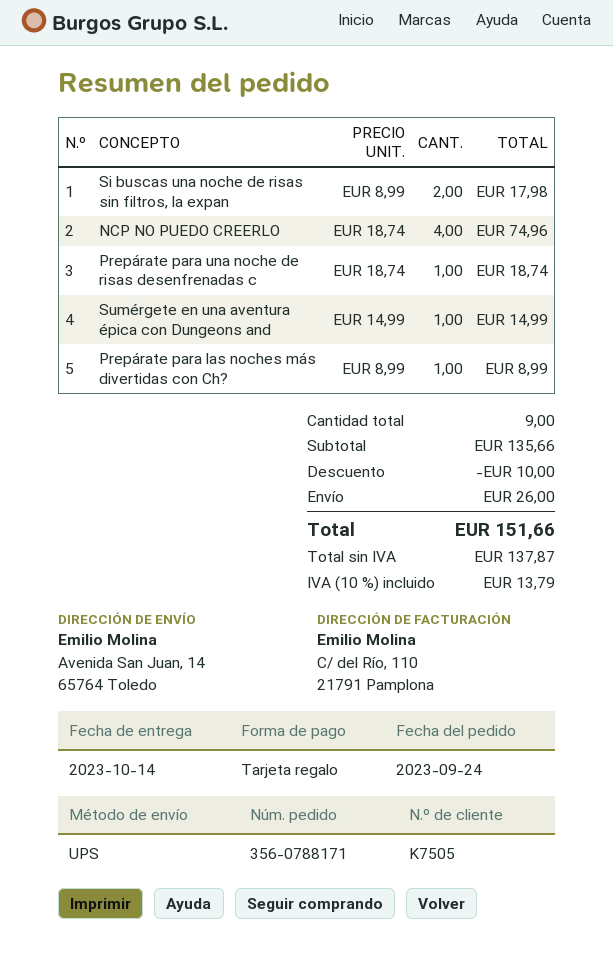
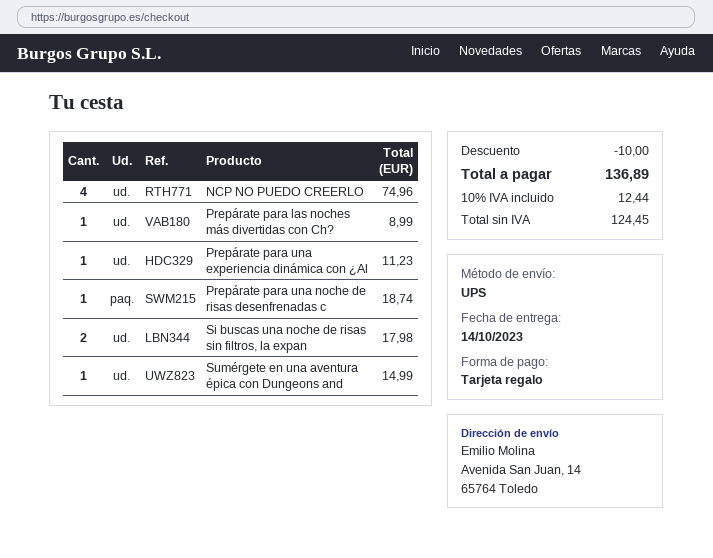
Prepárate para una experiencia dinámica con ¿Al: none -> 1 for 11.23
shipping: 26.00 -> none
net: 137.87 -> 124.45
tax: 10% = 13.79 -> 10% = 12.44
total: 151.66 -> 136.89

